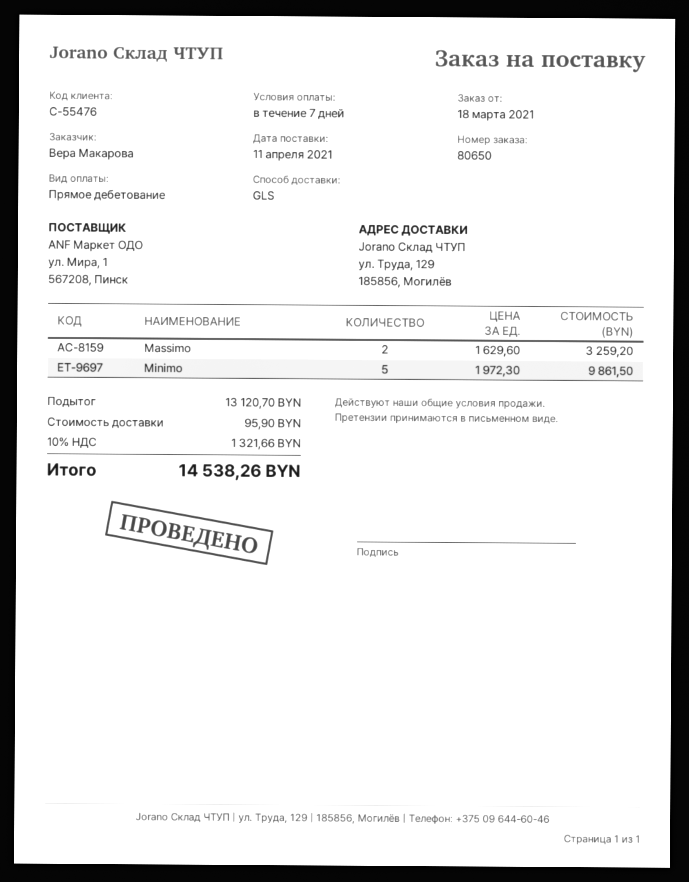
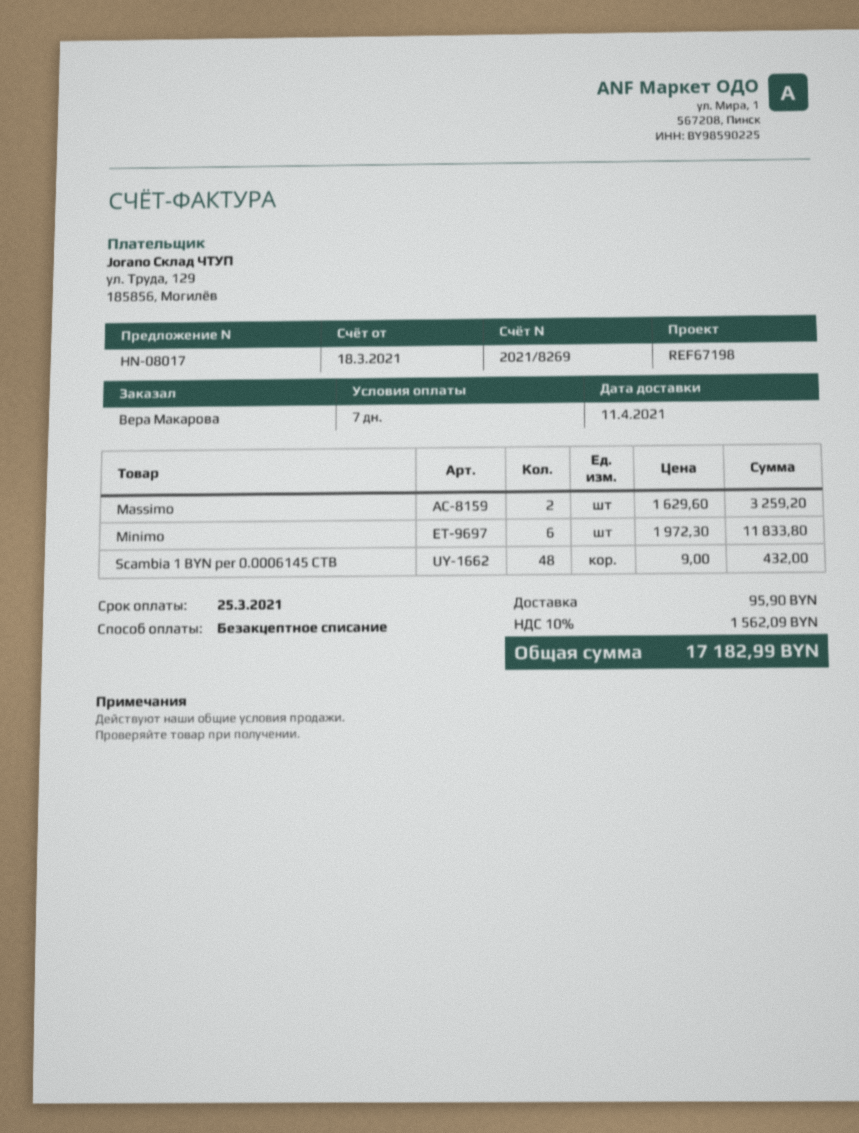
Minimo: 5 x 1972.30 = 9861.50 -> 6 x 1972.30 = 11833.80
Scambia 1 BYN per 0.0006145 CTB: none -> 48 x 9.00 = 432.00
tax: 10% = 1321.66 -> 10% = 1562.09
total: 14538.26 -> 17182.99

